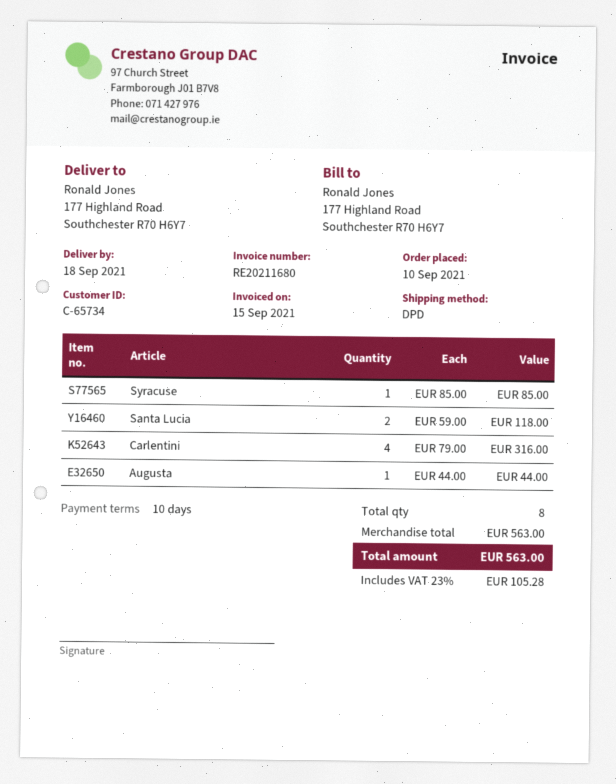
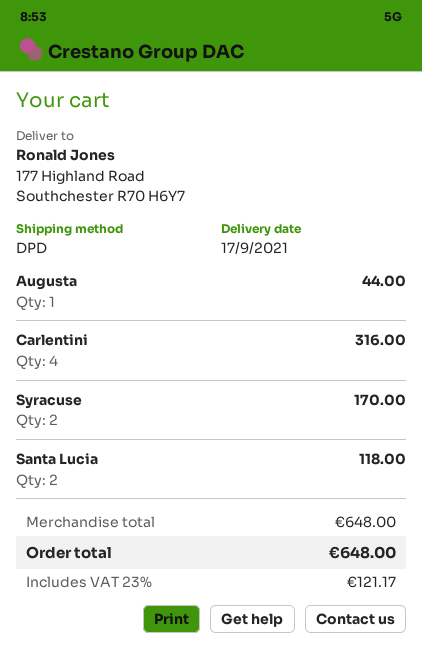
delivery date: 2021-09-18 -> 2021-09-17
Syracuse: 1 for 85.00 -> 2 for 170.00
subtotal: 563.00 -> 648.00
tax: 23% = 105.28 -> 23% = 121.17
total: 563.00 -> 648.00

